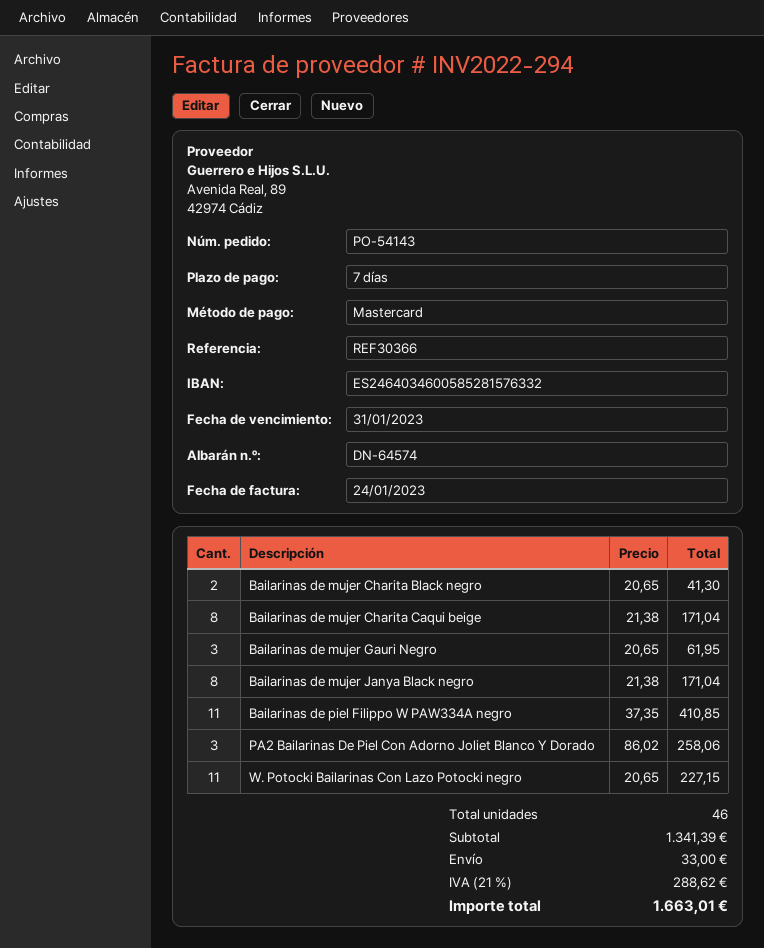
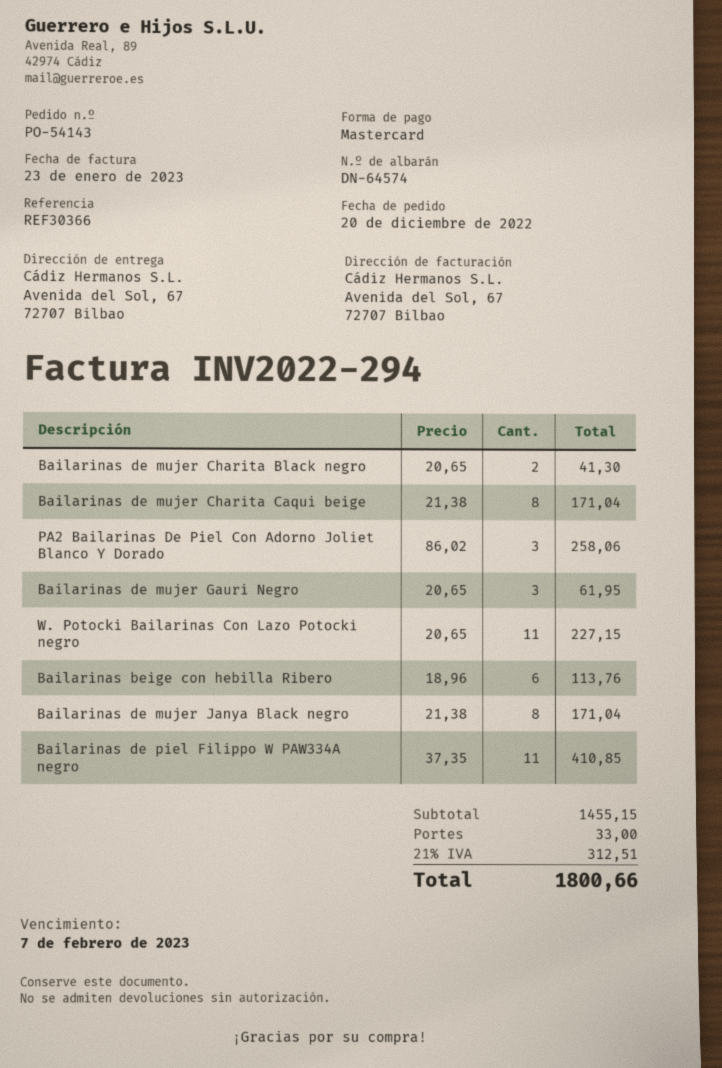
invoice date: 2023-01-24 -> 2023-01-23
due date: 2023-01-31 -> 2023-02-07
Bailarinas beige con hebilla Ribero: none -> 6 x 18.96 = 113.76
subtotal: 1341.39 -> 1455.15
tax: 21% = 288.62 -> 21% = 312.51
total: 1663.01 -> 1800.66

